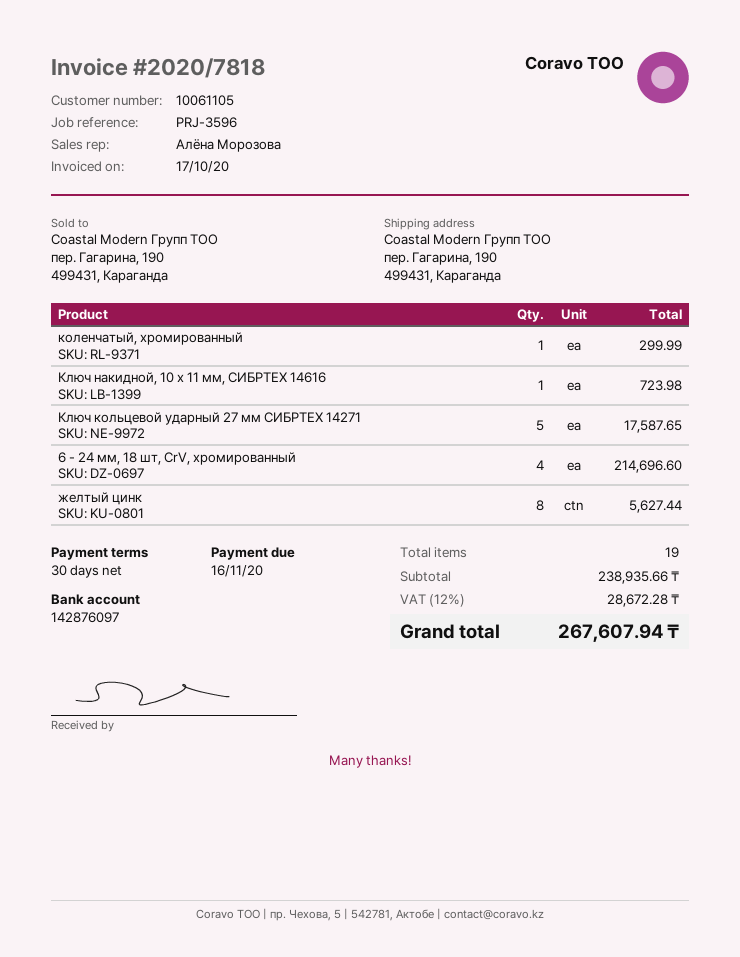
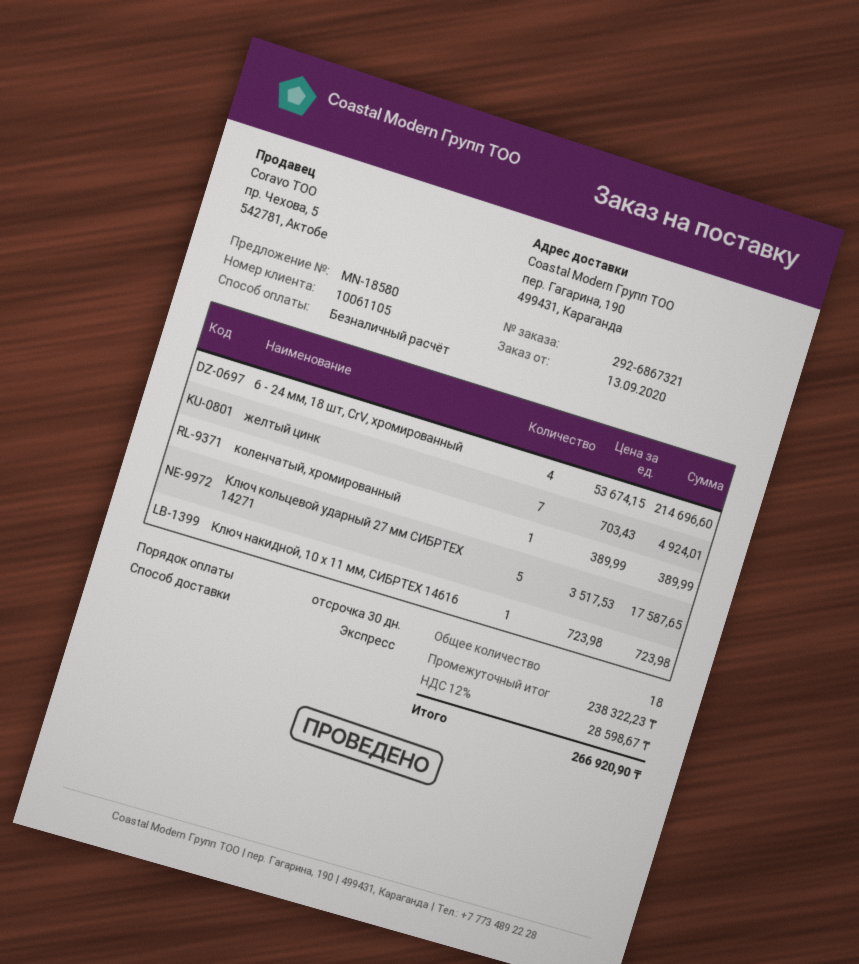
коленчатый, хромированный: 1 for 299.99 -> 1 for 389.99
желтый цинк: 8 for 5627.44 -> 7 for 4924.01
total quantity: 19 -> 18
subtotal: 238935.66 -> 238322.23
tax: 12% = 28672.28 -> 12% = 28598.67
total: 267607.94 -> 266920.90

